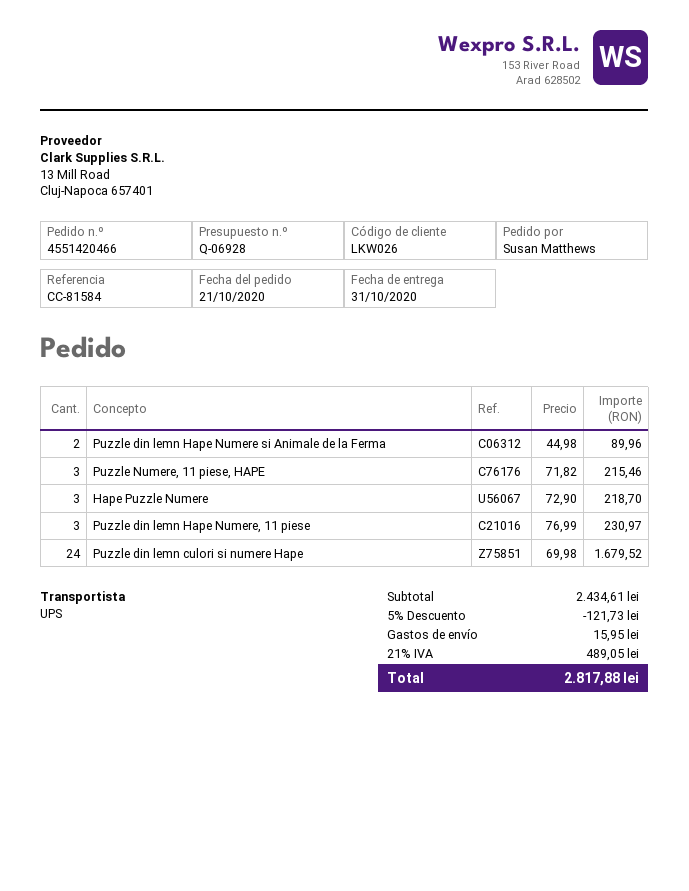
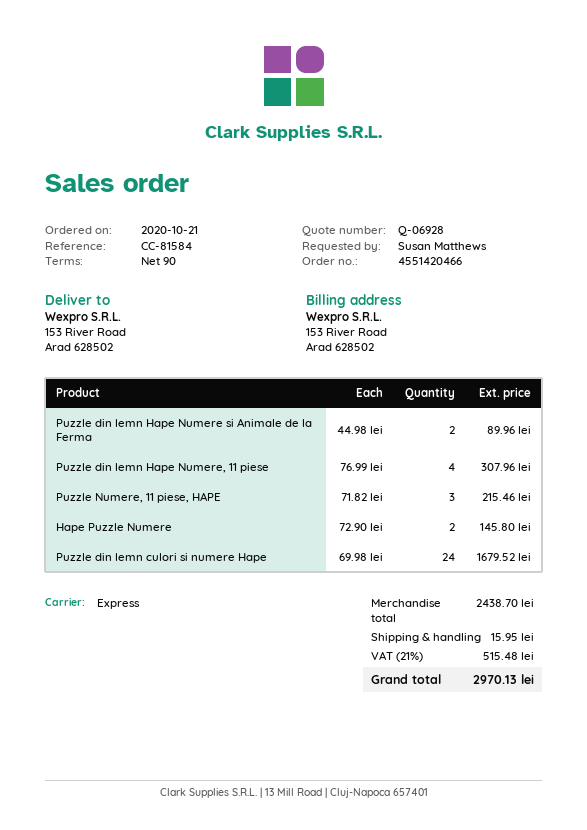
shipping method: UPS -> express
Hape Puzzle Numere: 3 x 72.90 = 218.70 -> 2 x 72.90 = 145.80
Puzzle din lemn Hape Numere, 11 piese: 3 x 76.99 = 230.97 -> 4 x 76.99 = 307.96
subtotal: 2434.61 -> 2438.70
discount: 5% = 121.73 -> none
tax: 21% = 489.05 -> 21% = 515.48
total: 2817.88 -> 2970.13

